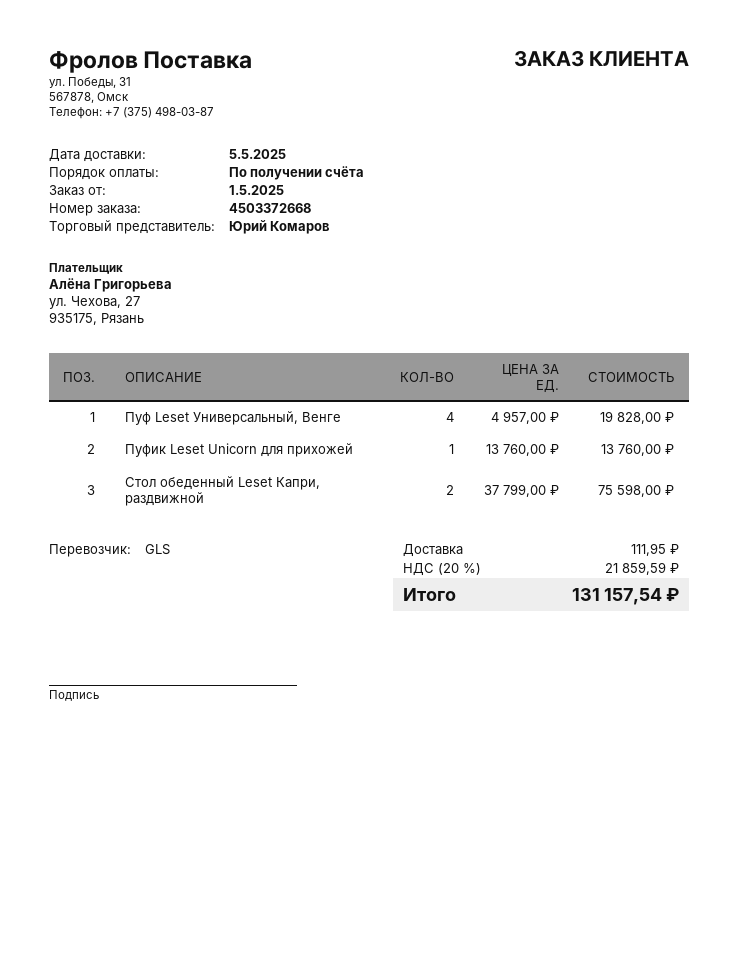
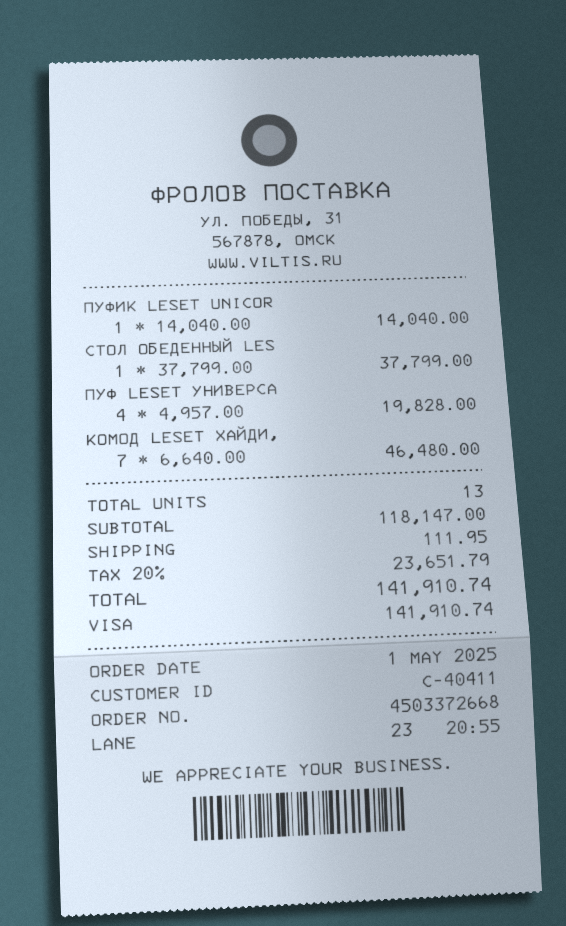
Пуфик Leset Unicorn для прихожей: 1 x 13760.00 = 13760.00 -> 1 x 14040.00 = 14040.00
Стол обеденный Leset Капри, раздвижной: 2 x 37799.00 = 75598.00 -> 1 x 37799.00 = 37799.00
КОМОД LESET ХАЙДИ,: none -> 7 x 6640.00 = 46480.00
tax: 20% = 21859.59 -> 20% = 23651.79
total: 131157.54 -> 141910.74

